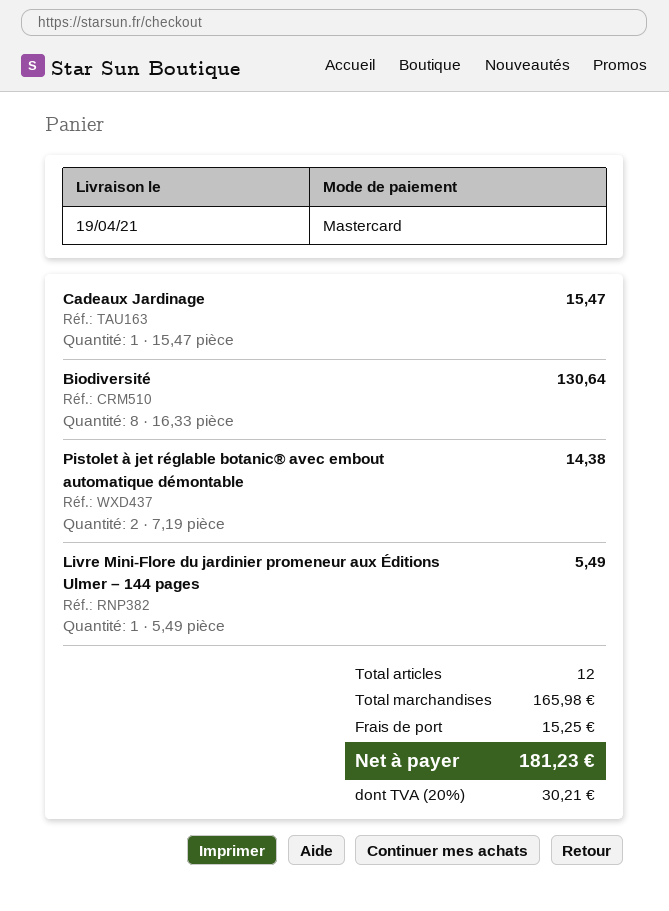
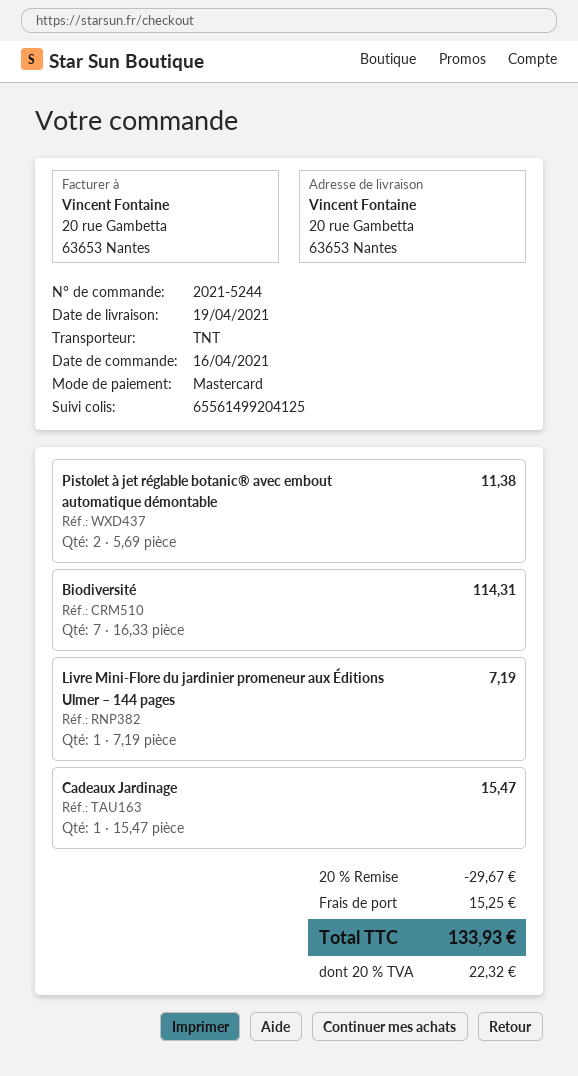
Biodiversité: 8 x 16.33 = 130.64 -> 7 x 16.33 = 114.31
Pistolet à jet réglable botanic® avec embout automatique démontable: 2 x 7.19 = 14.38 -> 2 x 5.69 = 11.38
Livre Mini-Flore du jardinier promeneur aux Éditions Ulmer – 144 pages: 1 x 5.49 = 5.49 -> 1 x 7.19 = 7.19
discount: none -> 20% = 29.67
tax: 20% = 30.21 -> 20% = 22.32
total: 181.23 -> 133.93

